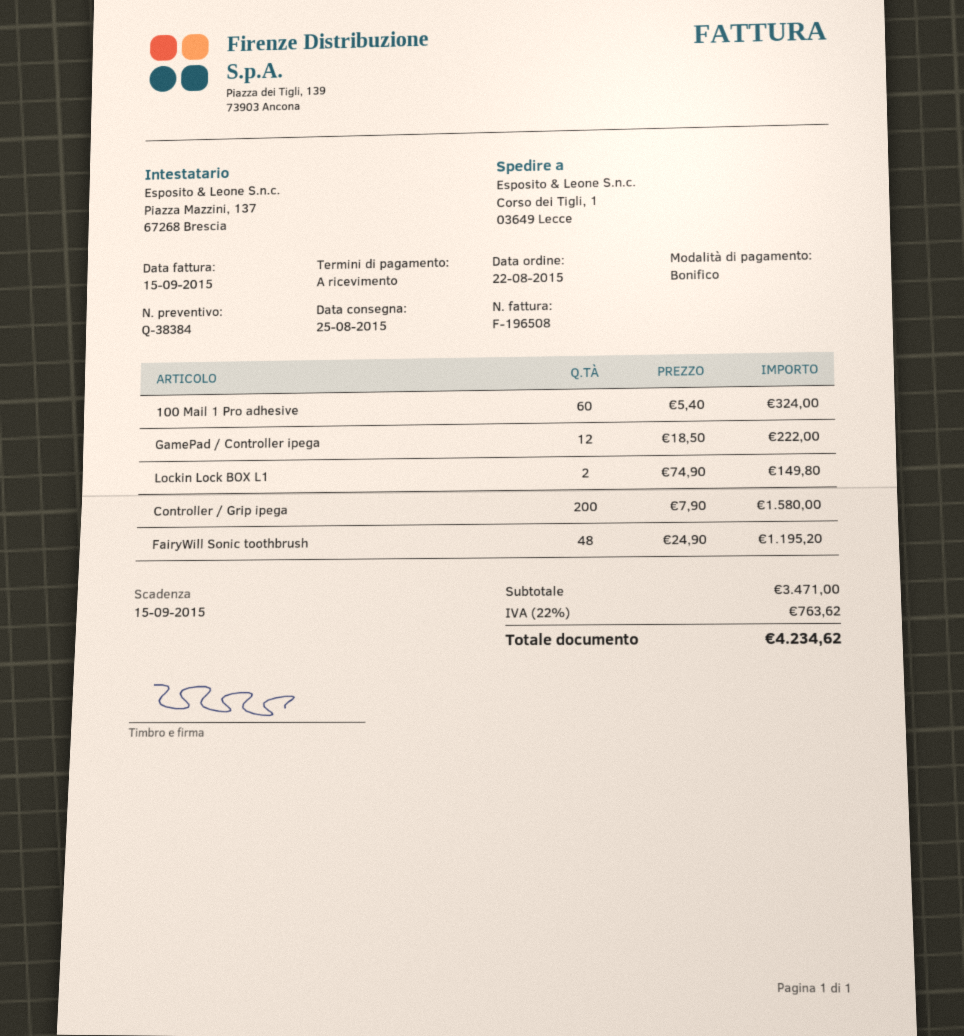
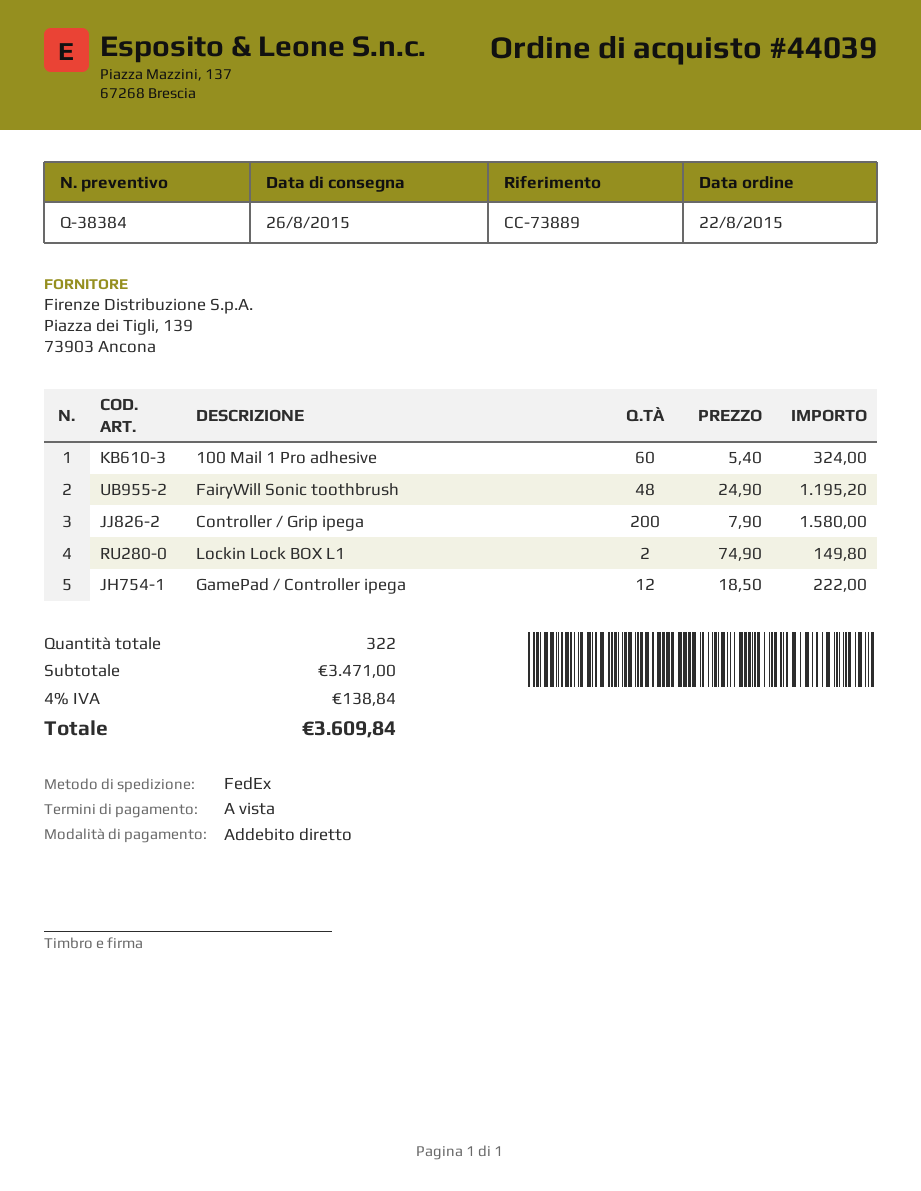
delivery date: 2015-08-25 -> 2015-08-26
payment method: bank transfer -> direct debit
tax: 22% = 763.62 -> 4% = 138.84
total: 4234.62 -> 3609.84

